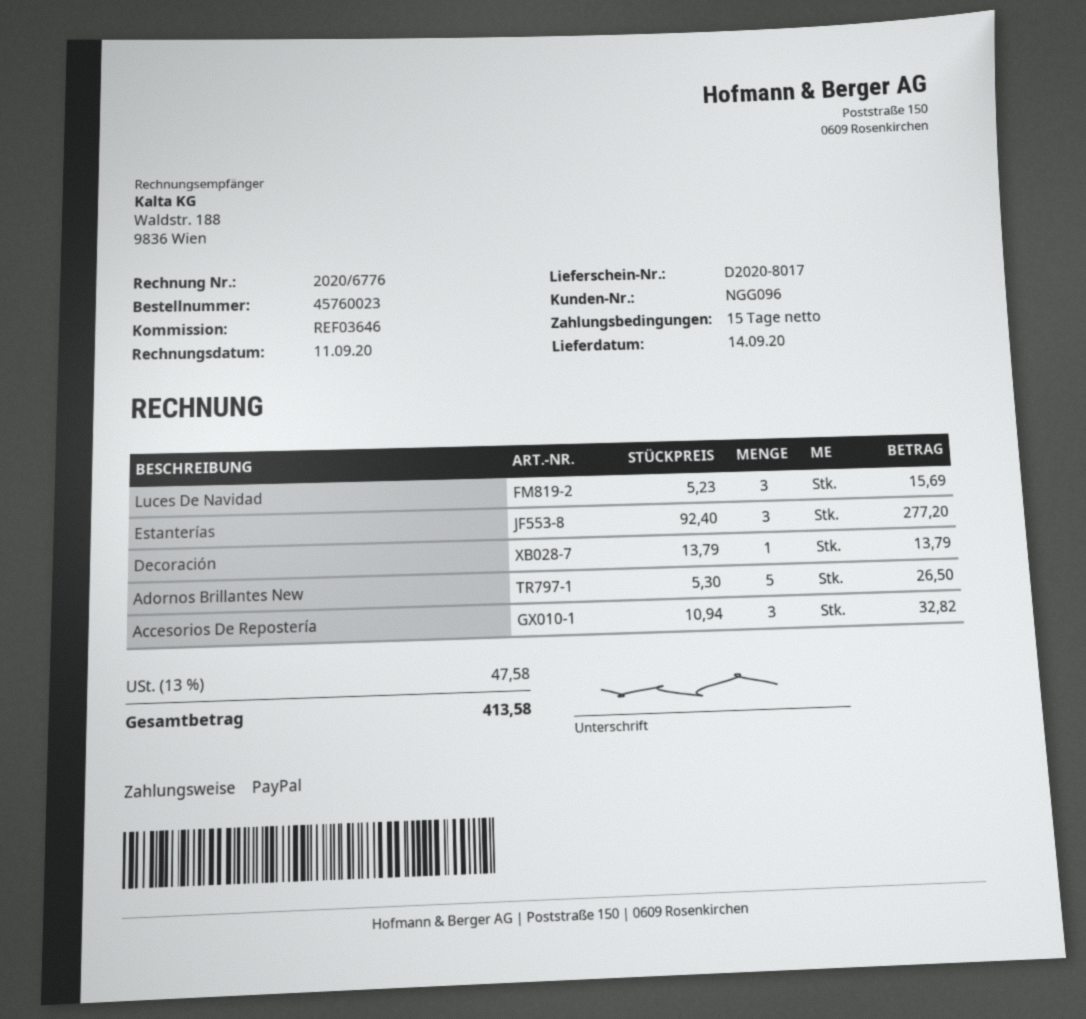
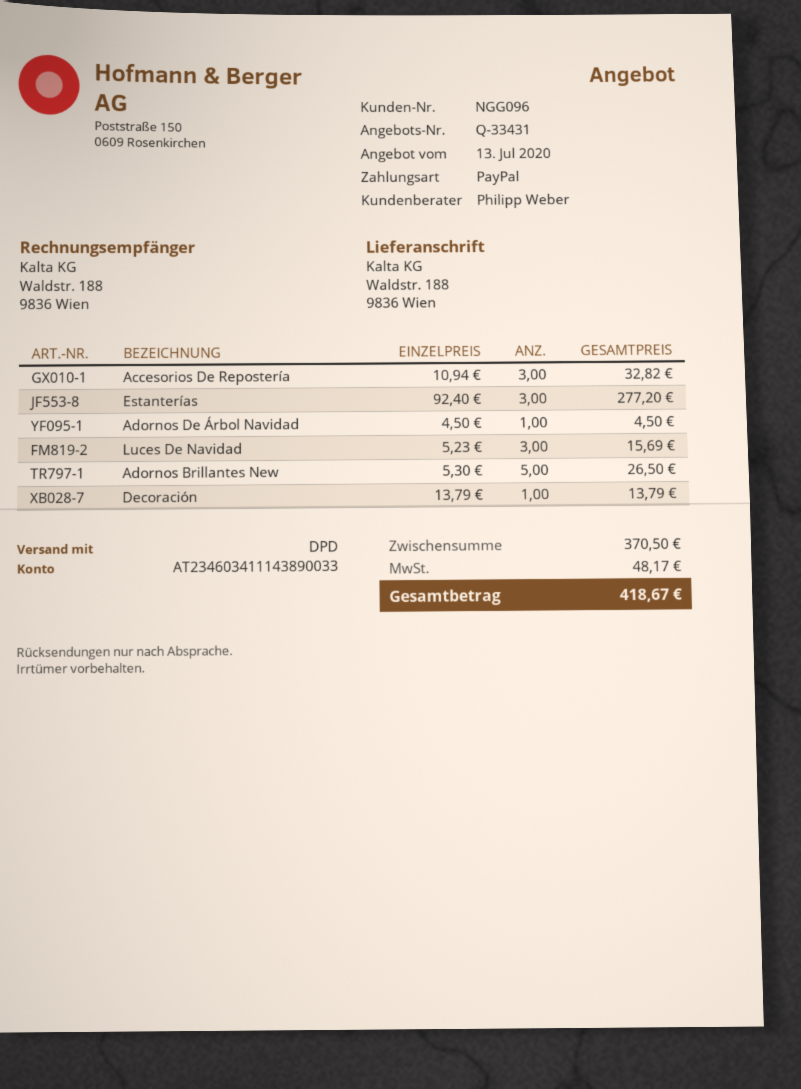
Adornos De Árbol Navidad: none -> 1 x 4.50 = 4.50
tax: 47.58 -> 48.17
total: 413.58 -> 418.67

